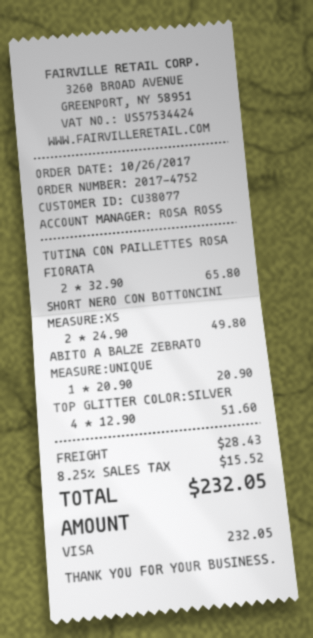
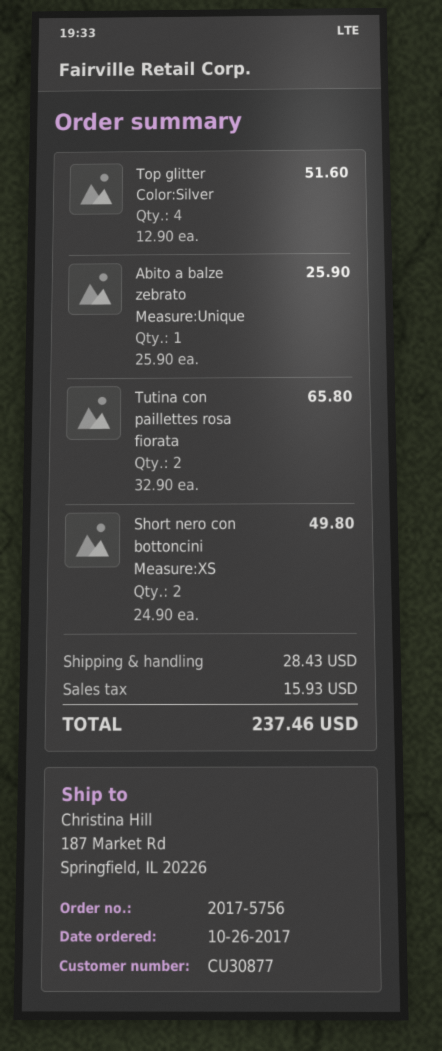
order number: 2017-4752 -> 2017-5756
customer number: CU38077 -> CU30877
ABITO A BALZE ZEBRATO MEASURE:UNIQUE: 1 x 20.90 = 20.90 -> 1 x 25.90 = 25.90
tax: 15.52 -> 15.93
total: 232.05 -> 237.46

